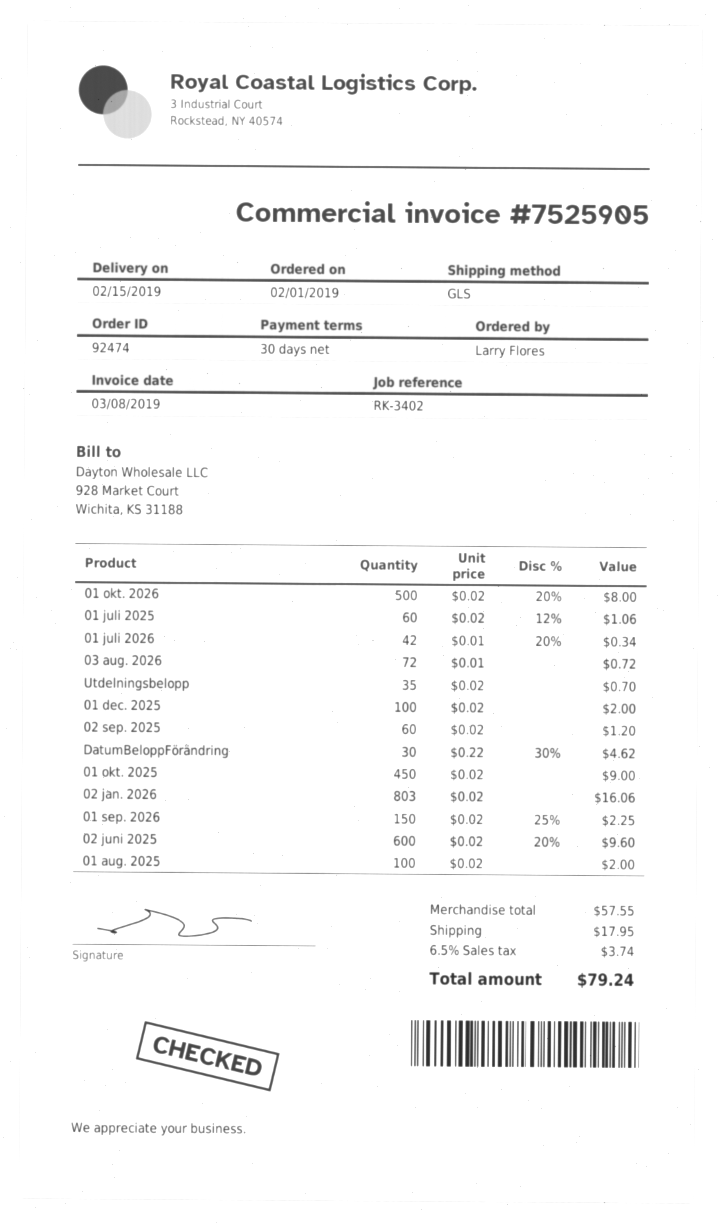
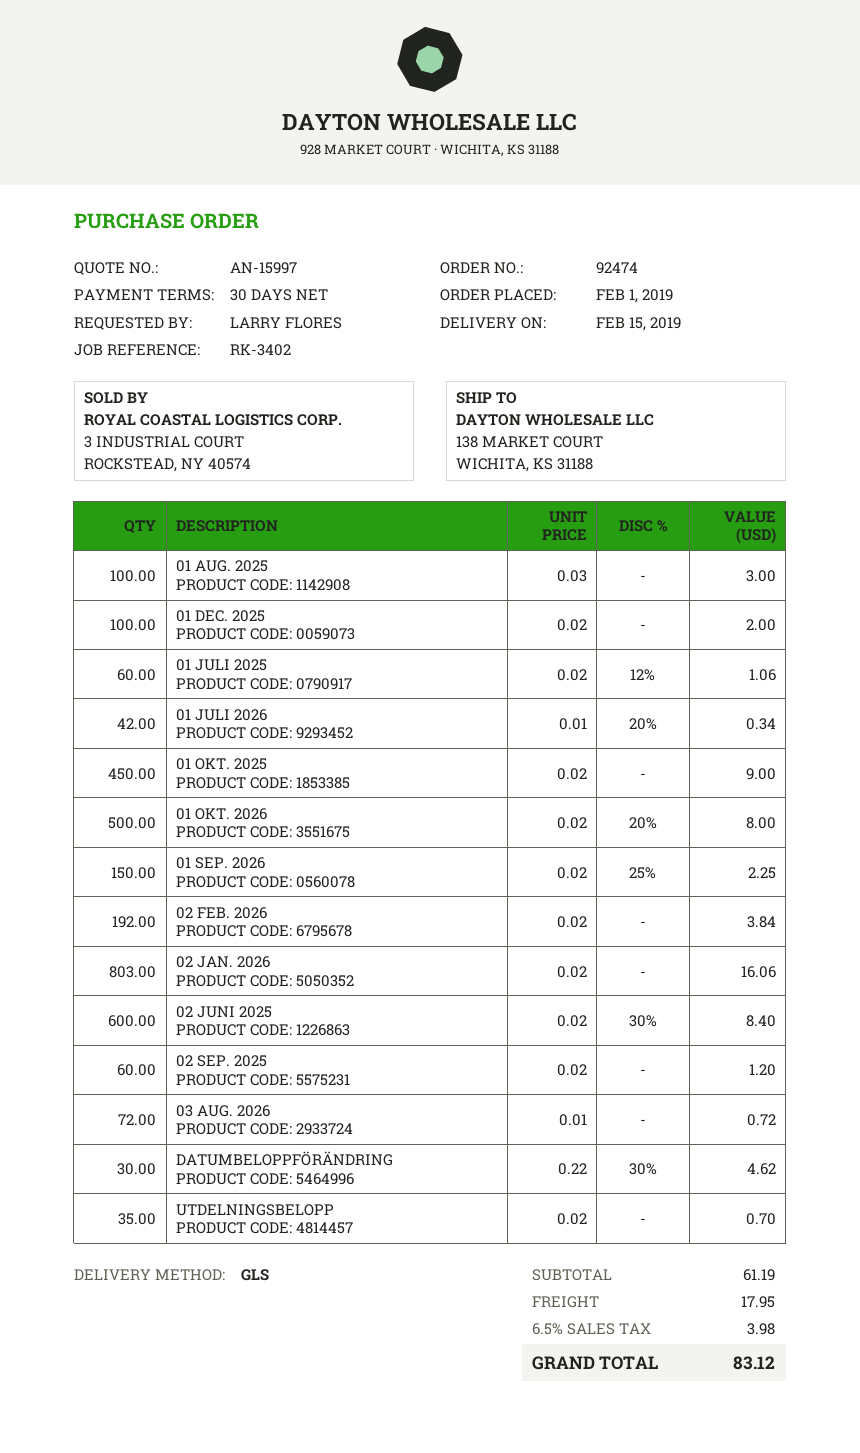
02 juni 2025: 600 x 0.02 - 20% = 9.60 -> 600 x 0.02 - 30% = 8.40
01 aug. 2025: 100 x 0.02 = 2.00 -> 100 x 0.03 = 3.00
02 FEB. 2026: none -> 192 x 0.02 = 3.84
subtotal: 57.55 -> 61.19
tax: 6.5% = 3.74 -> 6.5% = 3.98
total: 79.24 -> 83.12

